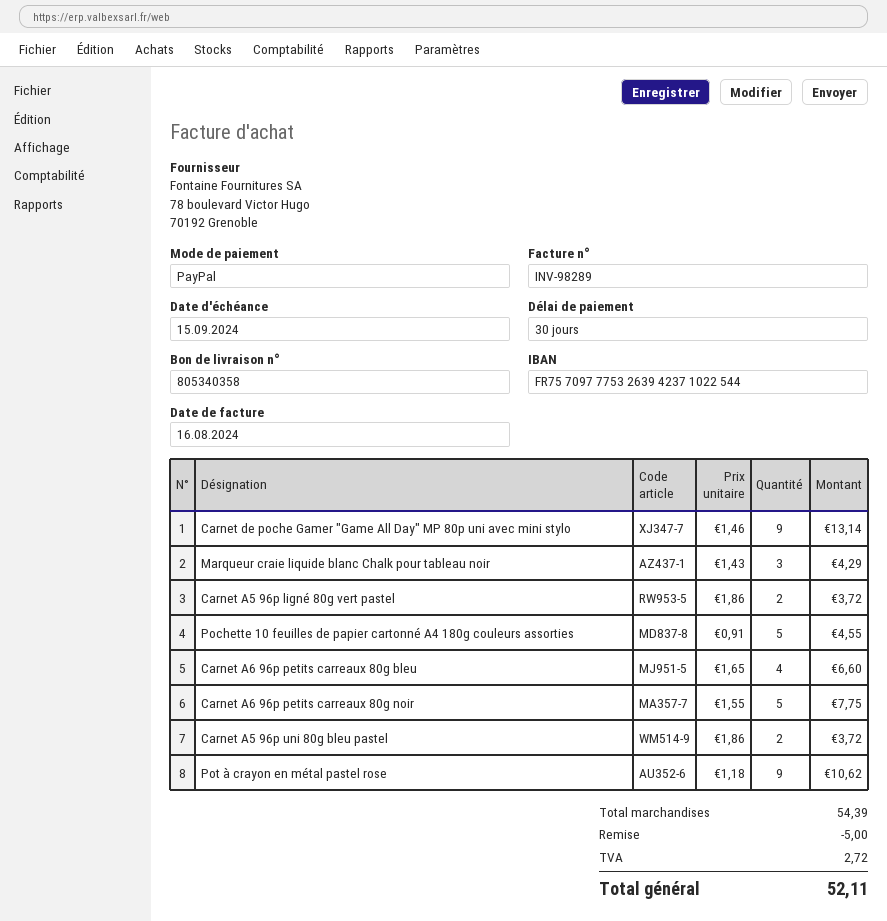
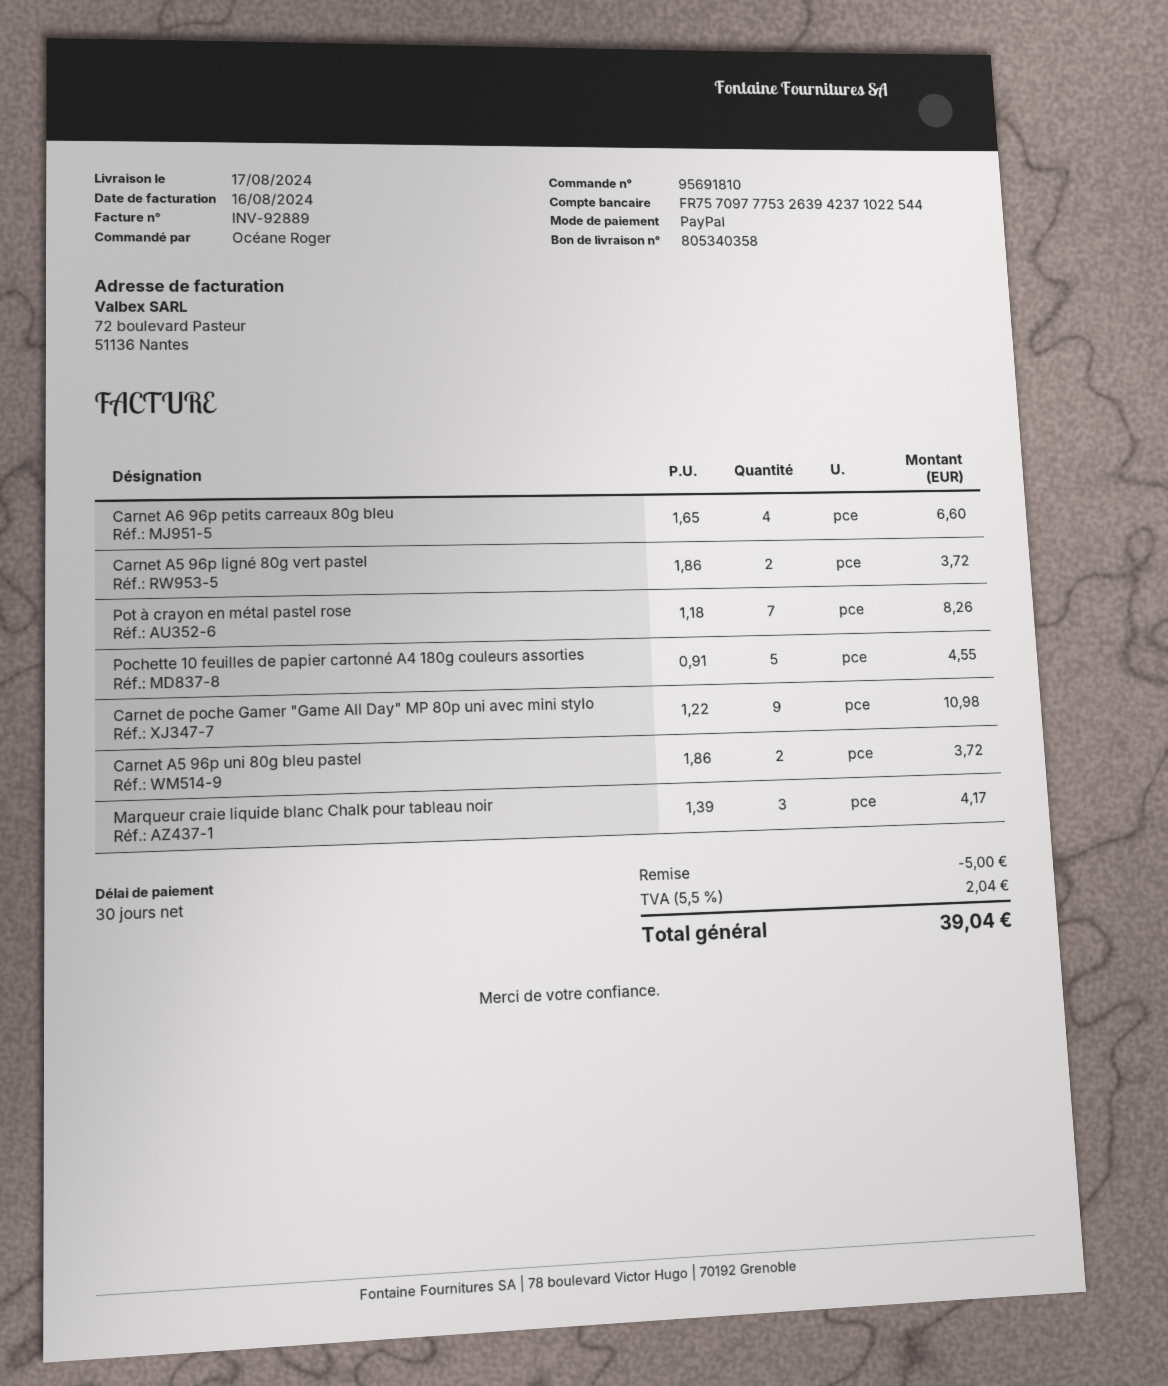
invoice number: INV-98289 -> INV-92889
Carnet de poche Gamer "Game All Day" MP 80p uni avec mini stylo: 9 x 1.46 = 13.14 -> 9 x 1.22 = 10.98
Marqueur craie liquide blanc Chalk pour tableau noir: 3 x 1.43 = 4.29 -> 3 x 1.39 = 4.17
Carnet A6 96p petits carreaux 80g noir: 5 x 1.55 = 7.75 -> none
Pot à crayon en métal pastel rose: 9 x 1.18 = 10.62 -> 7 x 1.18 = 8.26
tax: 2.72 -> 2.04
total: 52.11 -> 39.04

